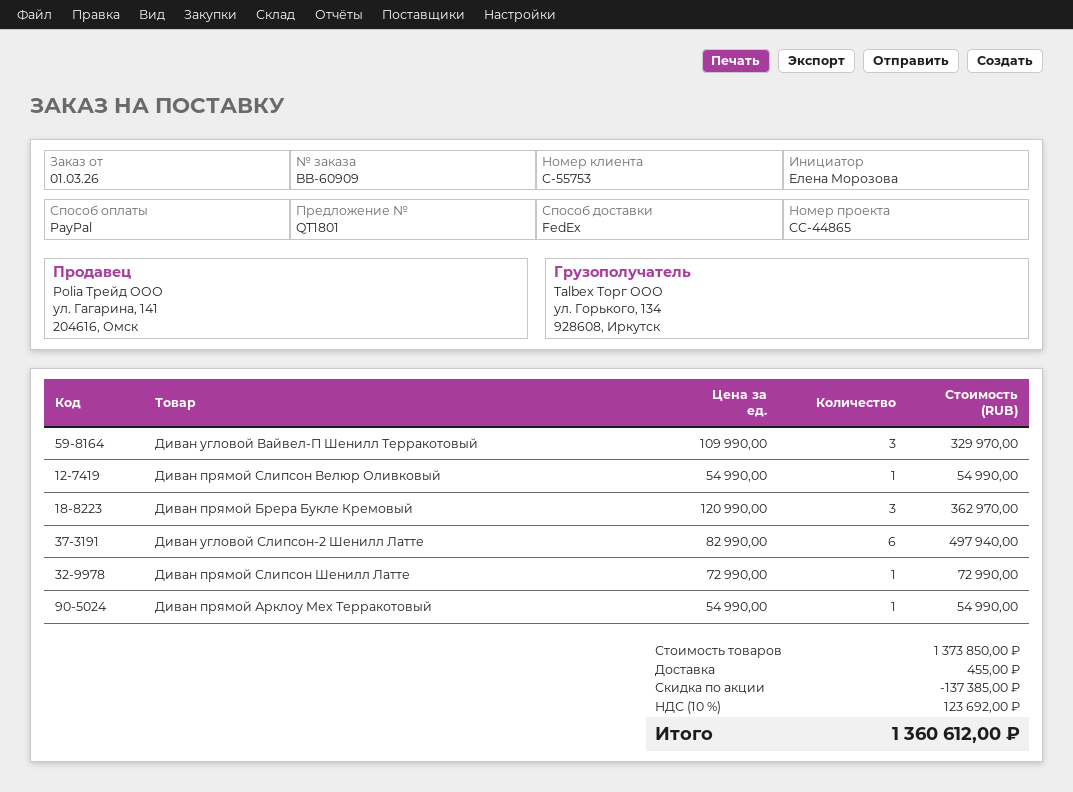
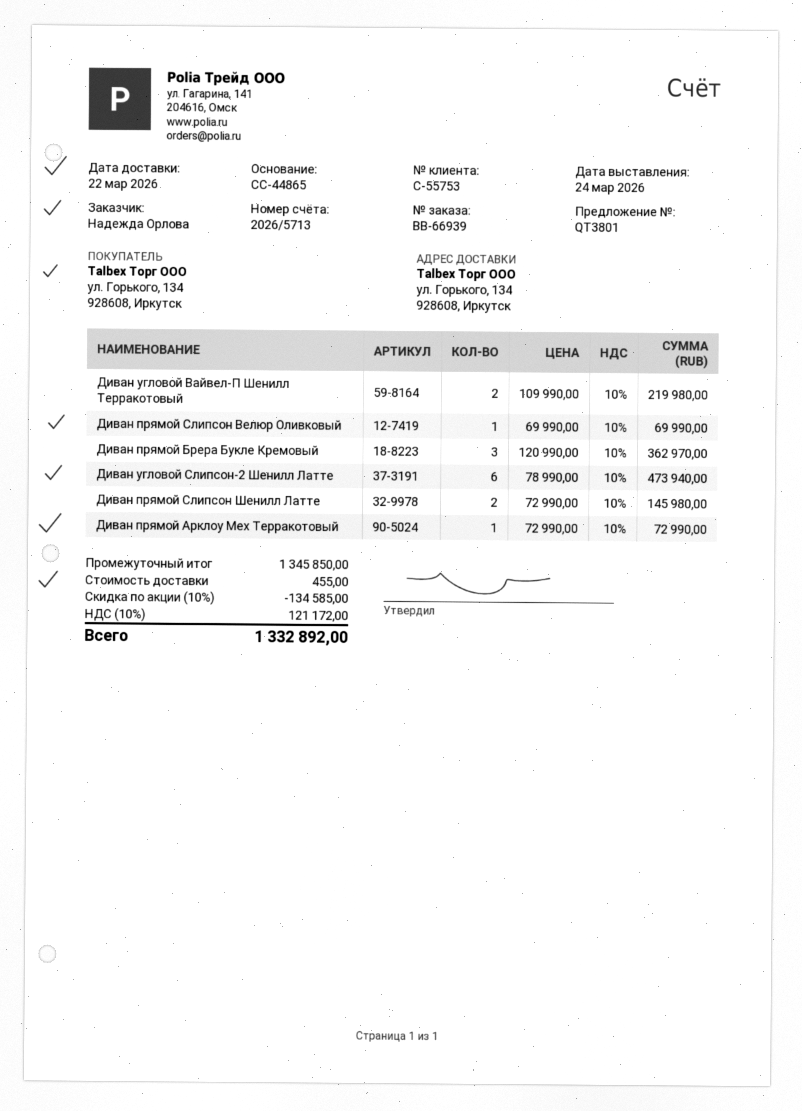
quote number: QT1801 -> QT3801
order number: BB-60909 -> BB-66939
ordered by: Елена Морозова -> Надежда Орлова
Диван угловой Вайвел-П Шенилл Терракотовый: 3 x 109990.00 = 329970.00 -> 2 x 109990.00 = 219980.00
Диван прямой Слипсон Велюр Оливковый: 1 x 54990.00 = 54990.00 -> 1 x 69990.00 = 69990.00
Диван угловой Слипсон-2 Шенилл Латте: 6 x 82990.00 = 497940.00 -> 6 x 78990.00 = 473940.00
Диван прямой Слипсон Шенилл Латте: 1 x 72990.00 = 72990.00 -> 2 x 72990.00 = 145980.00
Диван прямой Арклоу Мех Терракотовый: 1 x 54990.00 = 54990.00 -> 1 x 72990.00 = 72990.00
subtotal: 1373850.00 -> 1345850.00
discount: 137385.00 -> 134585.00
tax: 10% = 123692.00 -> 10% = 121172.00
total: 1360612.00 -> 1332892.00

